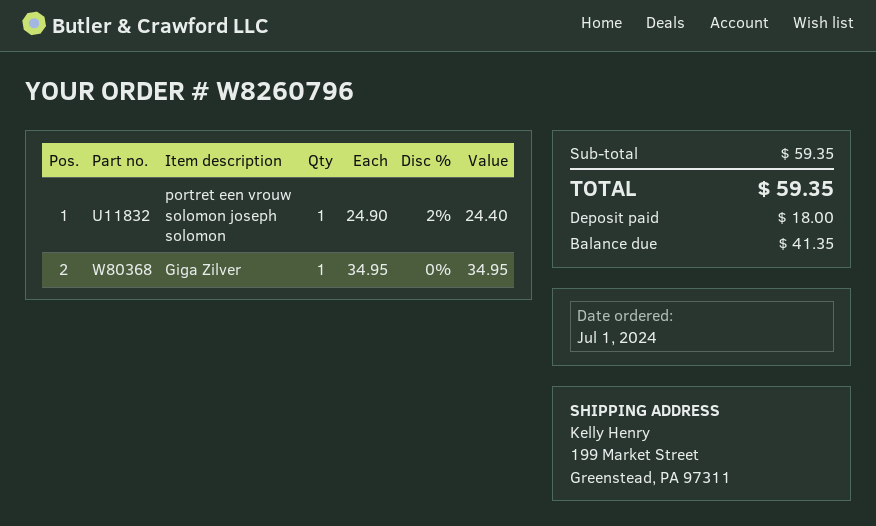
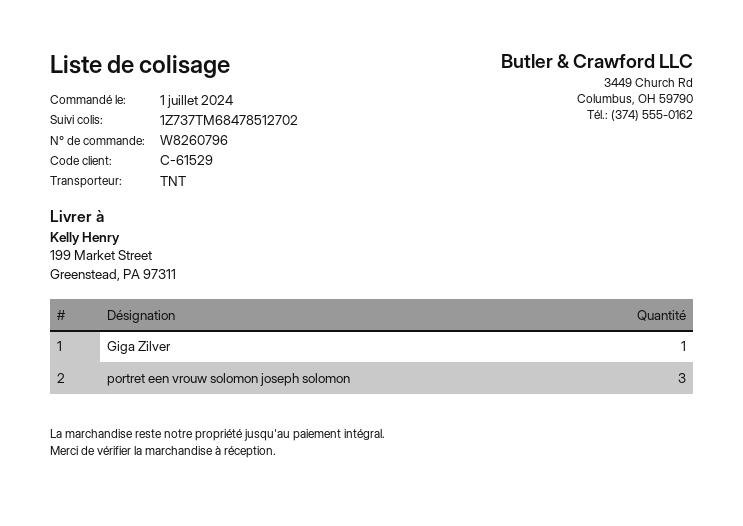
portret een vrouw solomon joseph solomon: 1 -> 3

